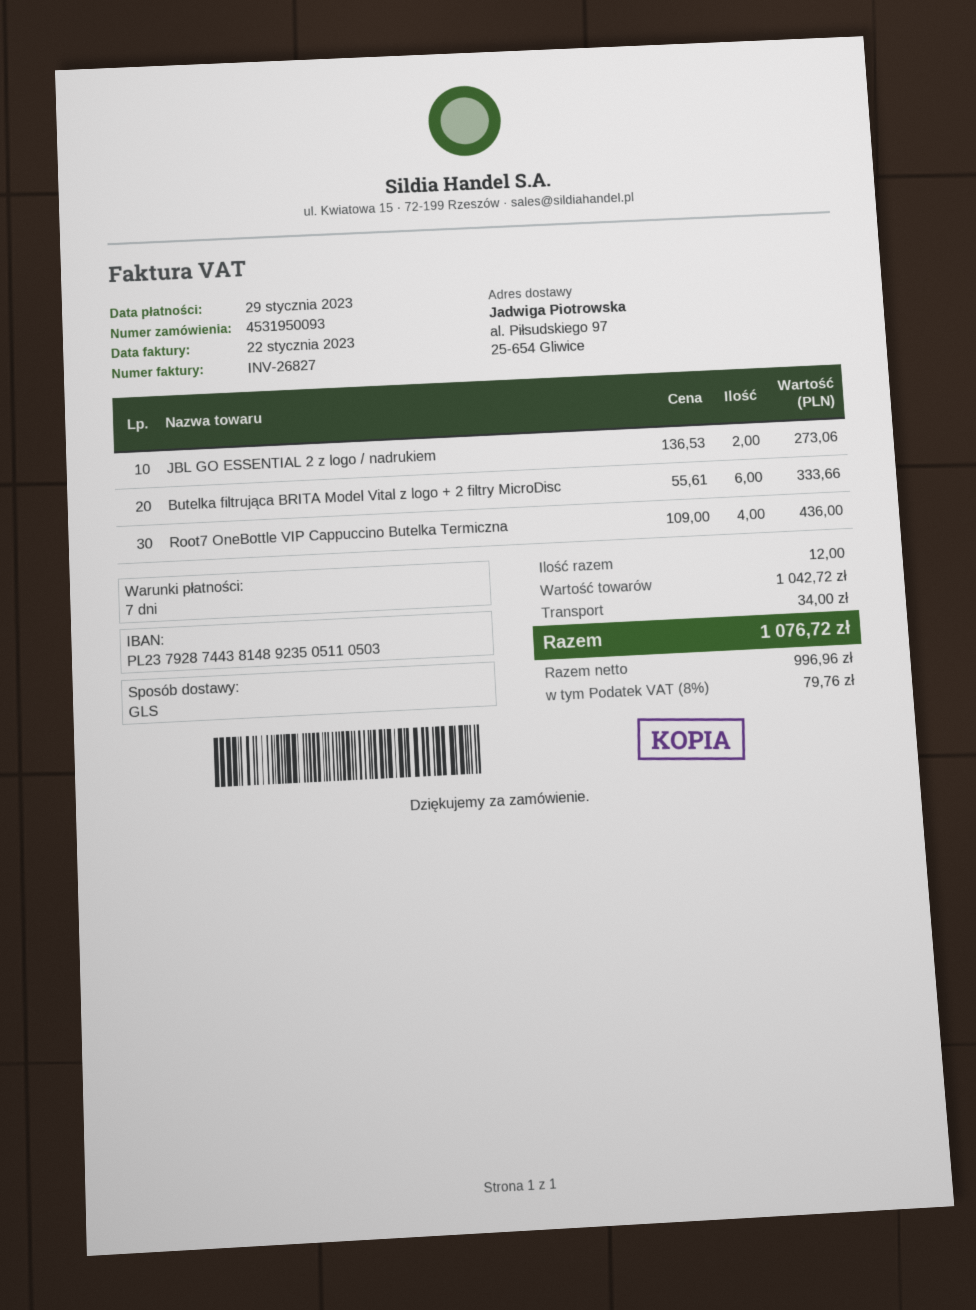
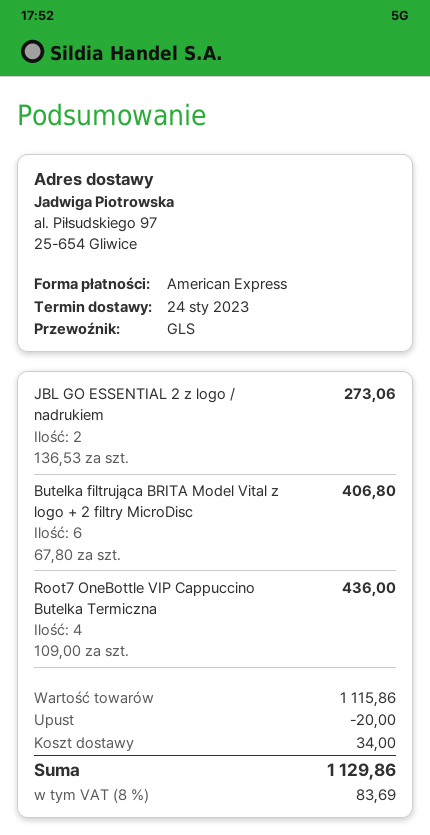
Butelka filtrująca BRITA Model Vital z logo + 2 filtry MicroDisc: 6 x 55.61 = 333.66 -> 6 x 67.80 = 406.80
subtotal: 1042.72 -> 1115.86
discount: none -> 20.00
tax: 8% = 79.76 -> 8% = 83.69
total: 1076.72 -> 1129.86

